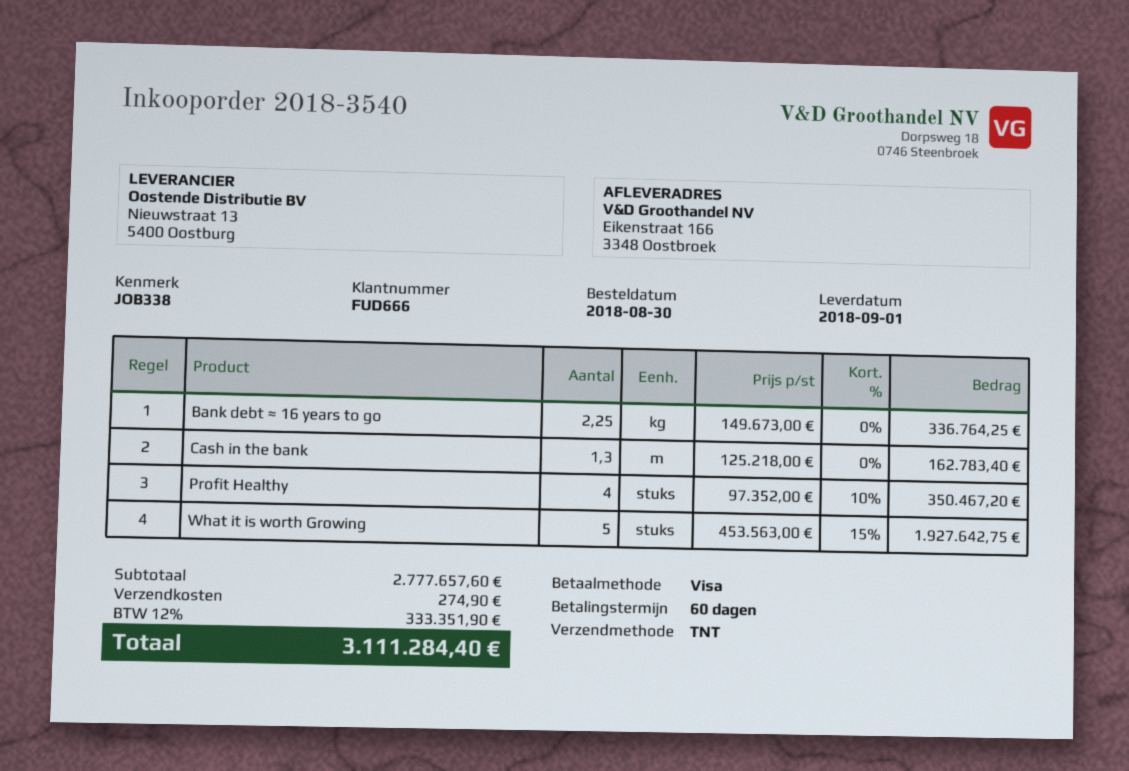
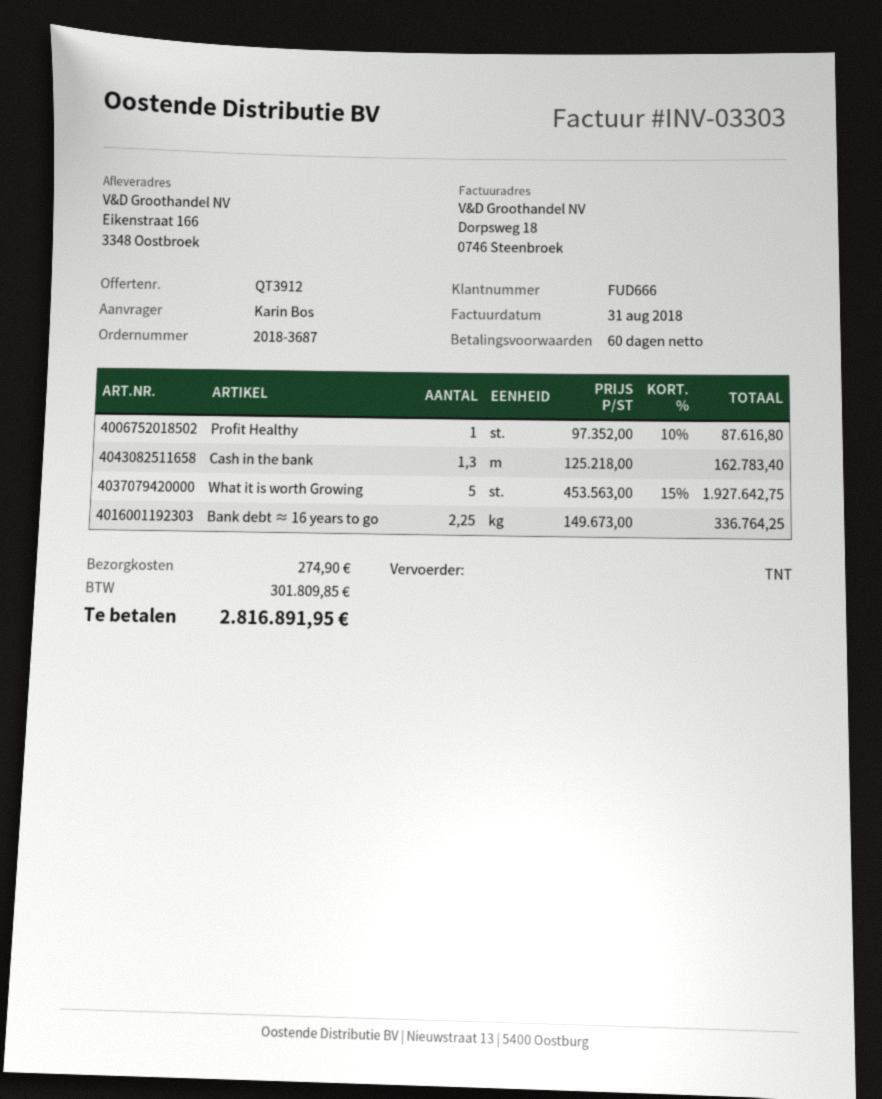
order number: 2018-3540 -> 2018-3687
Profit Healthy: 4 x 97352.00 - 10% = 350467.20 -> 1 x 97352.00 - 10% = 87616.80
tax: 333351.90 -> 301809.85
total: 3111284.40 -> 2816891.95

